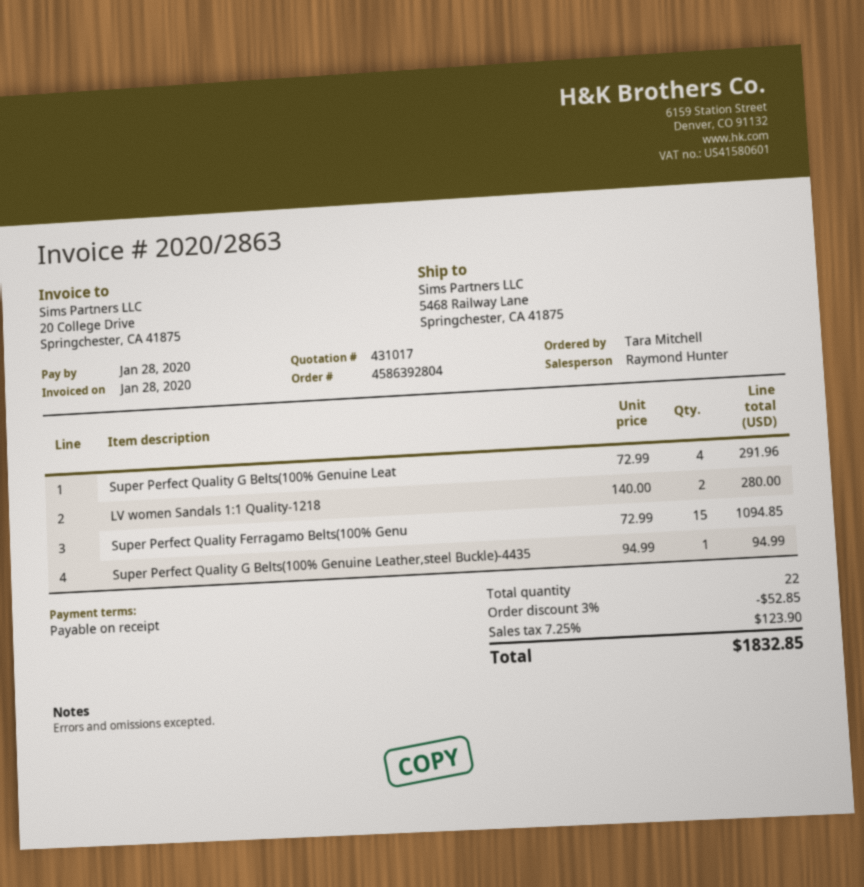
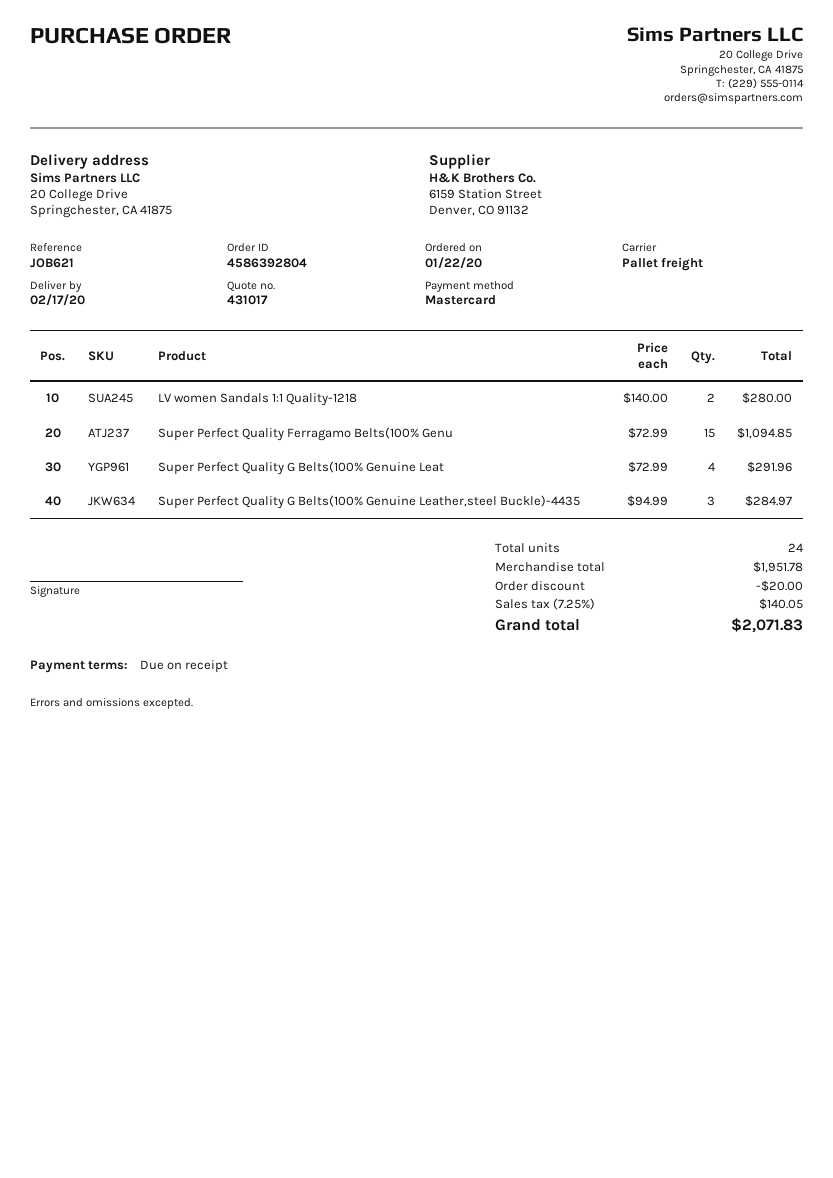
ship to: 5468 Railway Lane, Springchester, CA 41875 -> 20 College Drive, Springchester, CA 41875
Super Perfect Quality G Belts(100% Genuine Leather,steel Buckle)-4435: 1 x 94.99 = 94.99 -> 3 x 94.99 = 284.97
total quantity: 22 -> 24
discount: 52.85 -> 20.00
tax: 7.25% = 123.90 -> 7.25% = 140.05
total: 1832.85 -> 2071.83

